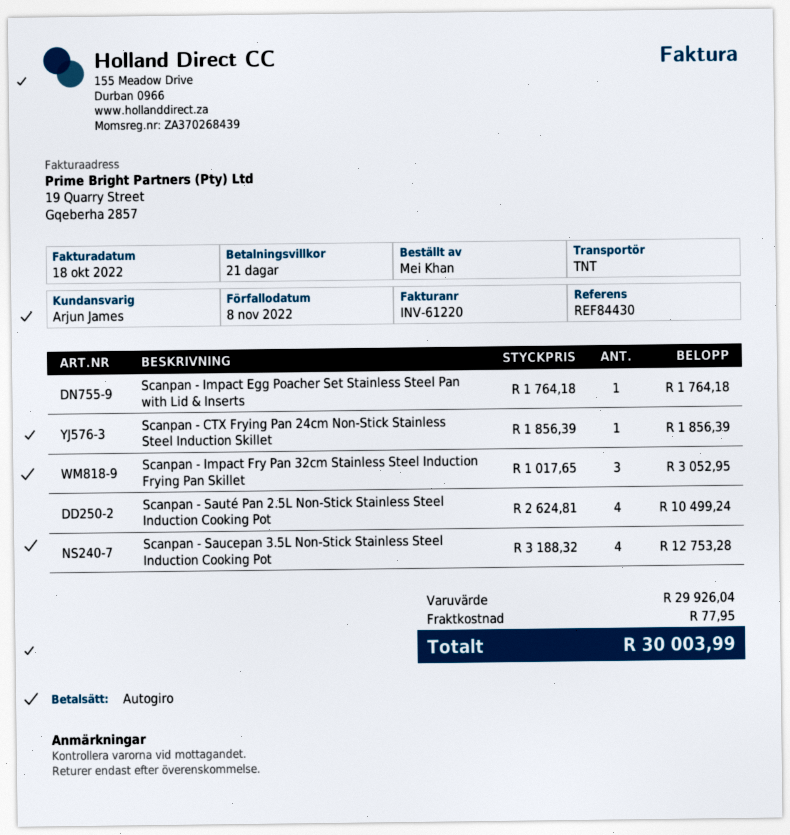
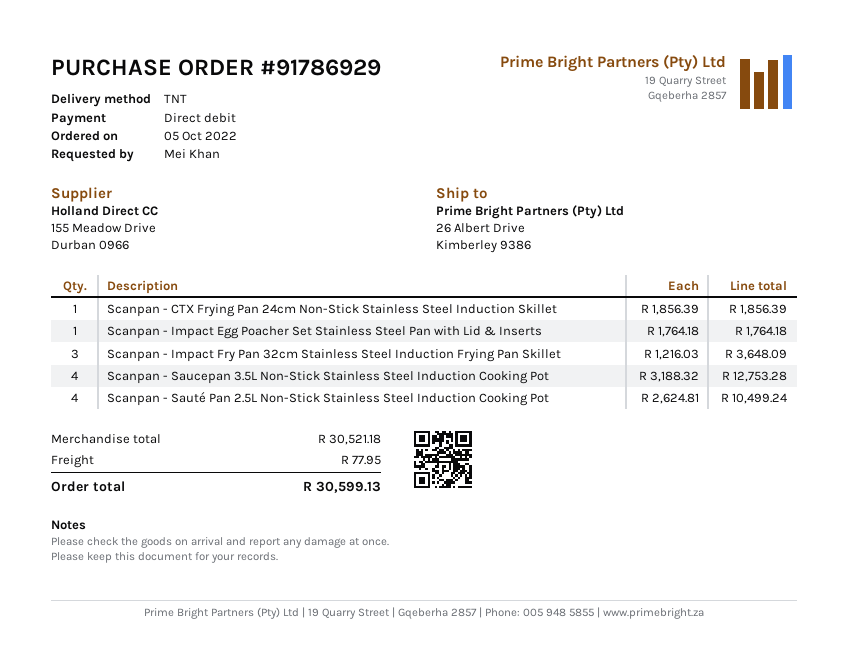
Scanpan - Impact Fry Pan 32cm Stainless Steel Induction Frying Pan Skillet: 3 x 1017.65 = 3052.95 -> 3 x 1216.03 = 3648.09
subtotal: 29926.04 -> 30521.18
total: 30003.99 -> 30599.13

